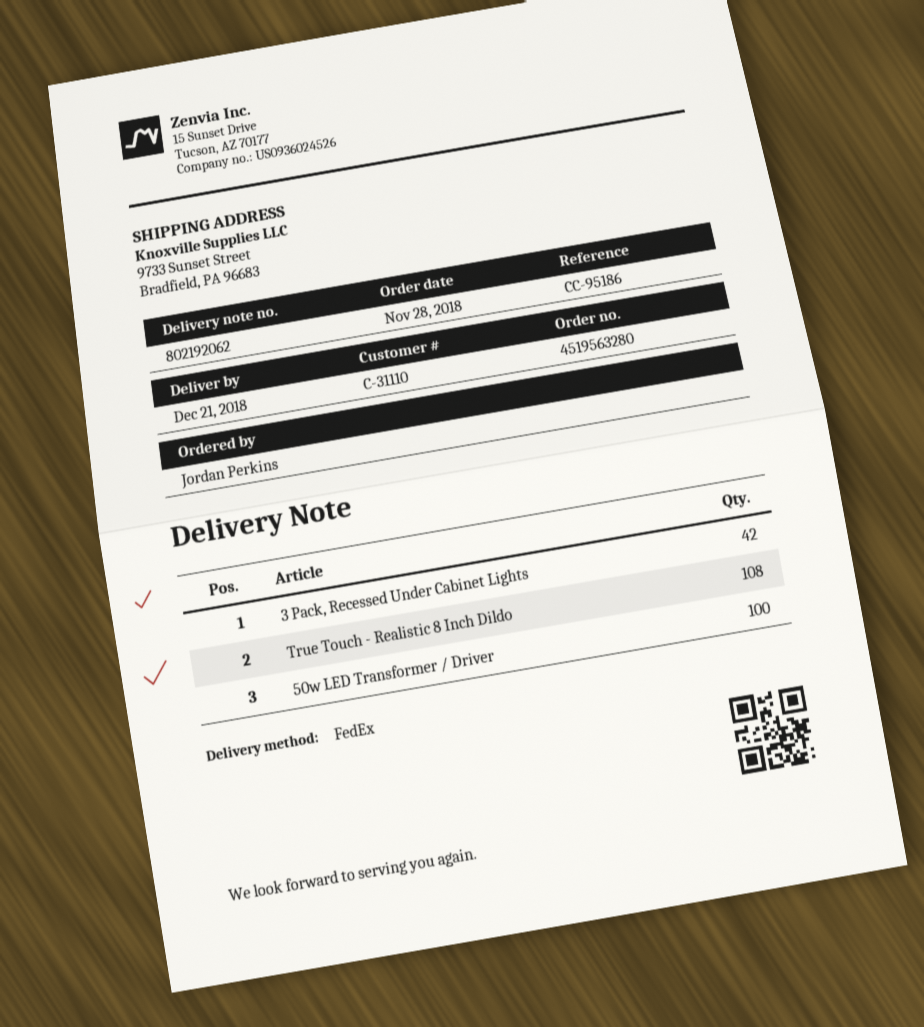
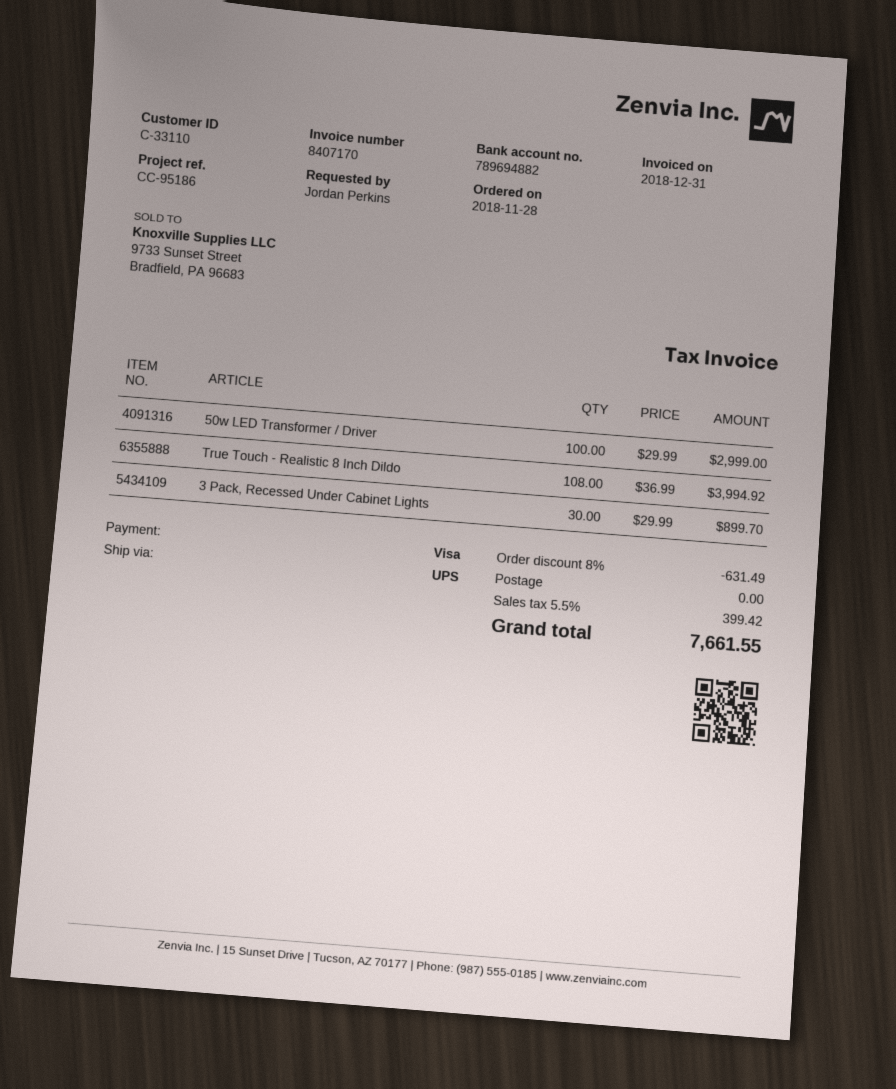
customer number: C-31110 -> C-33110
shipping method: FedEx -> UPS
3 Pack, Recessed Under Cabinet Lights: 42 -> 30

